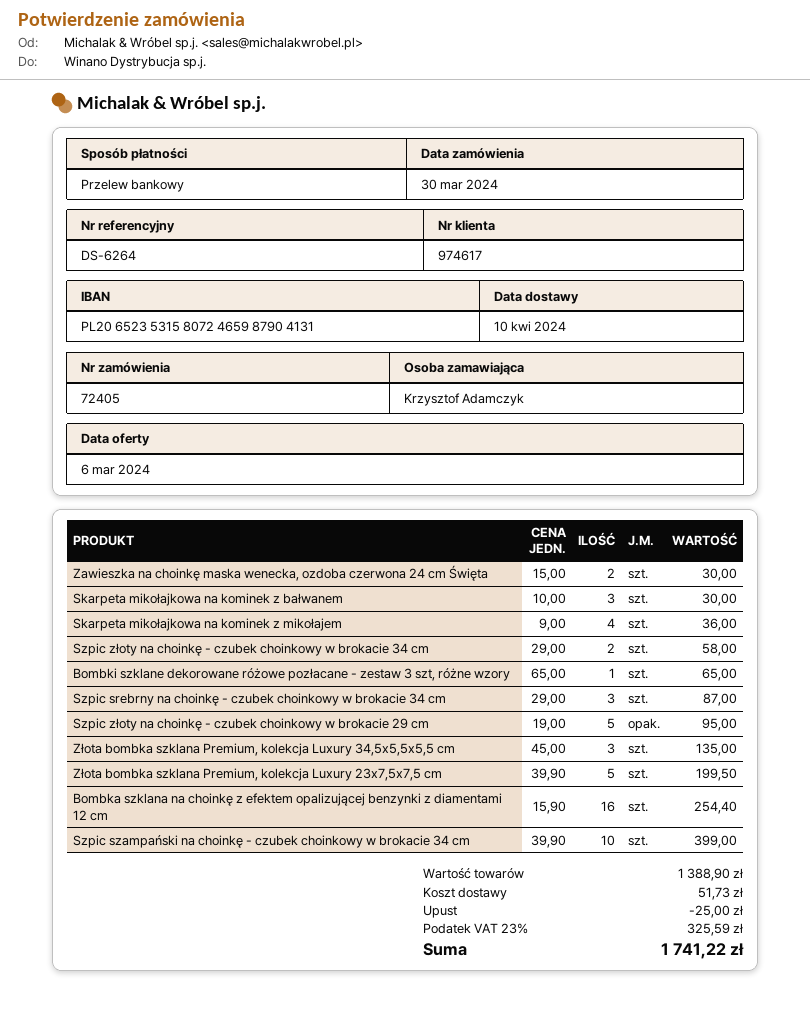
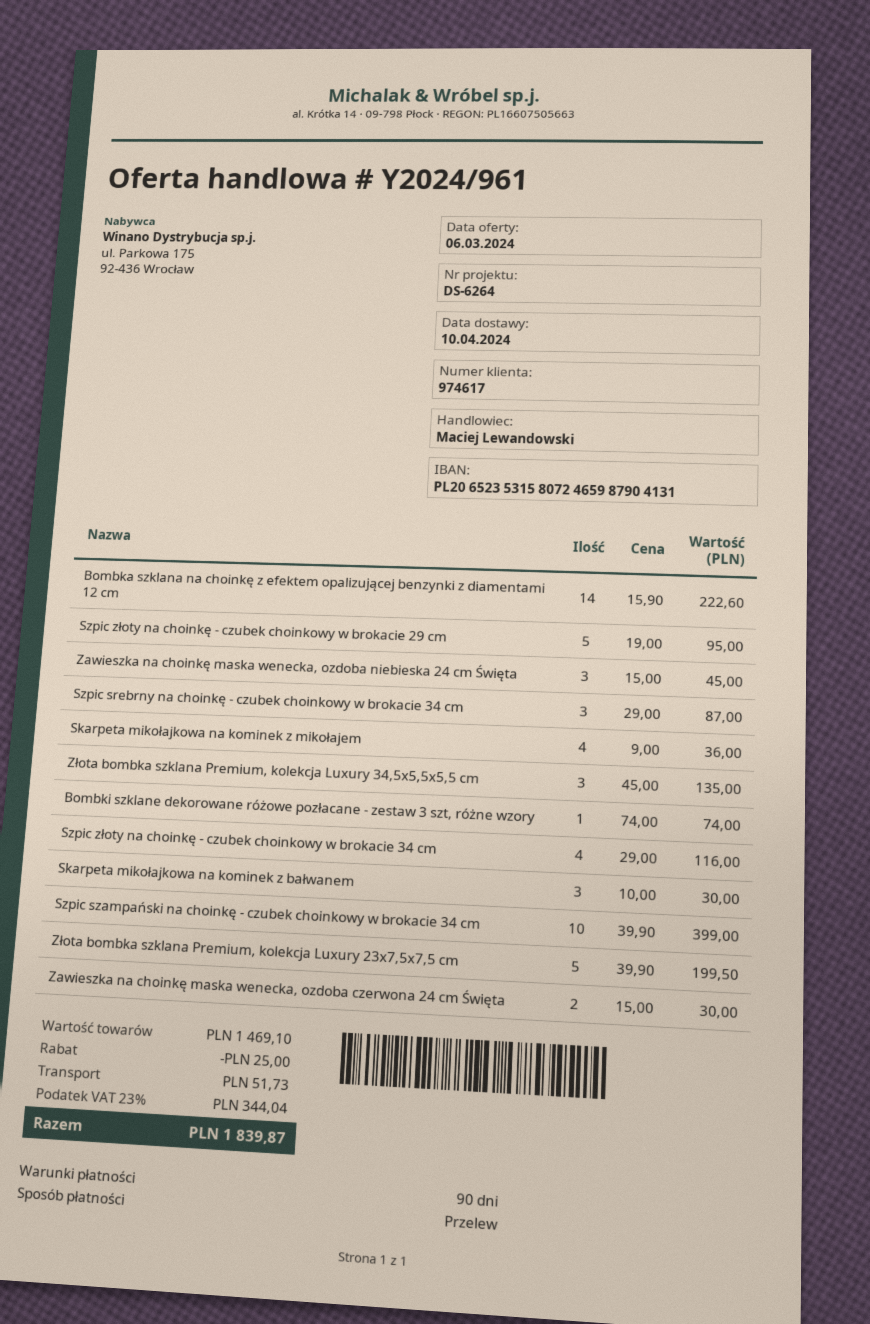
Szpic złoty na choinkę - czubek choinkowy w brokacie 34 cm: 2 x 29.00 = 58.00 -> 4 x 29.00 = 116.00
Bombki szklane dekorowane różowe pozłacane - zestaw 3 szt, różne wzory: 1 x 65.00 = 65.00 -> 1 x 74.00 = 74.00
Bombka szklana na choinkę z efektem opalizującej benzynki z diamentami 12 cm: 16 x 15.90 = 254.40 -> 14 x 15.90 = 222.60
Zawieszka na choinkę maska wenecka, ozdoba niebieska 24 cm Święta: none -> 3 x 15.00 = 45.00
subtotal: 1388.90 -> 1469.10
tax: 23% = 325.59 -> 23% = 344.04
total: 1741.22 -> 1839.87

